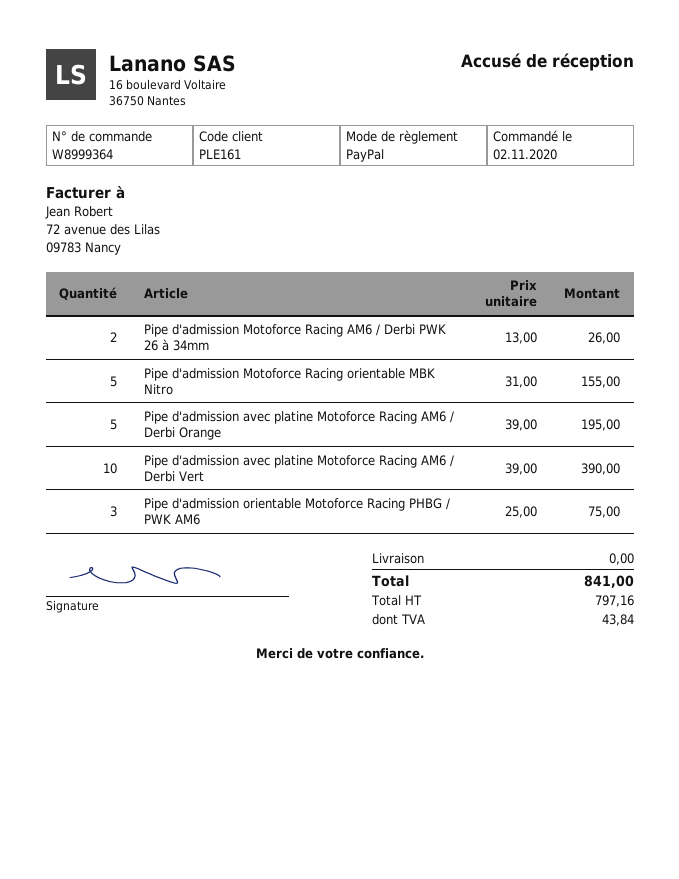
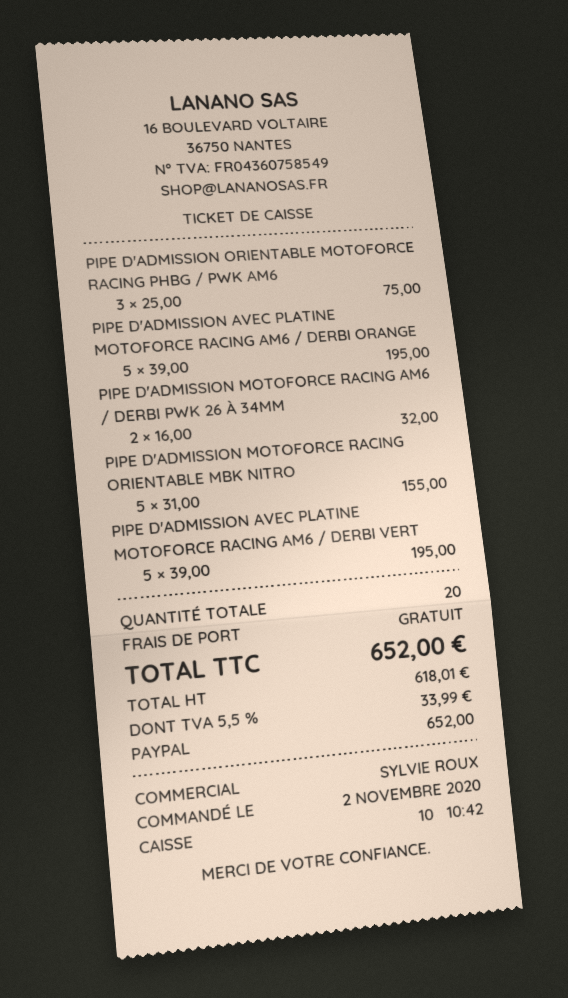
Pipe d'admission Motoforce Racing AM6 / Derbi PWK 26 à 34mm: 2 x 13.00 = 26.00 -> 2 x 16.00 = 32.00
Pipe d'admission avec platine Motoforce Racing AM6 / Derbi Vert: 10 x 39.00 = 390.00 -> 5 x 39.00 = 195.00
net: 797.16 -> 618.01
tax: 43.84 -> 33.99
total: 841.00 -> 652.00

